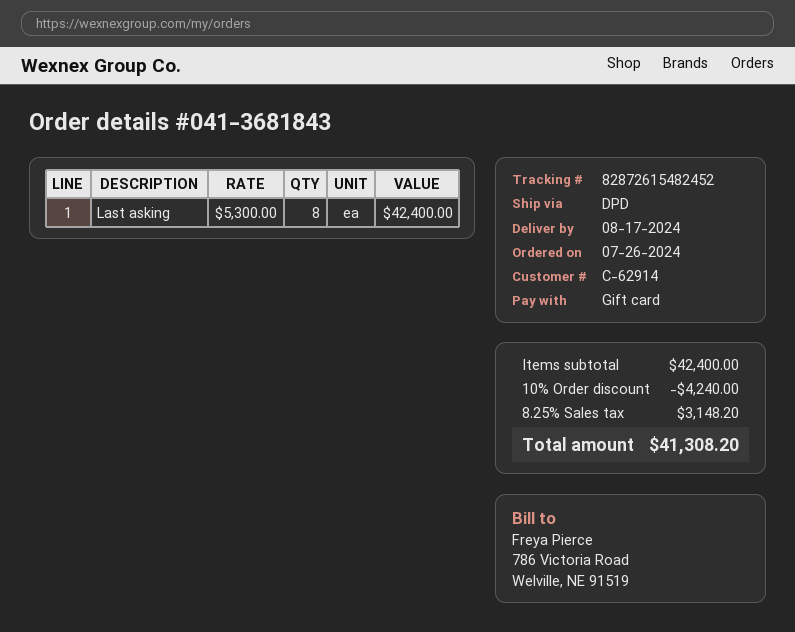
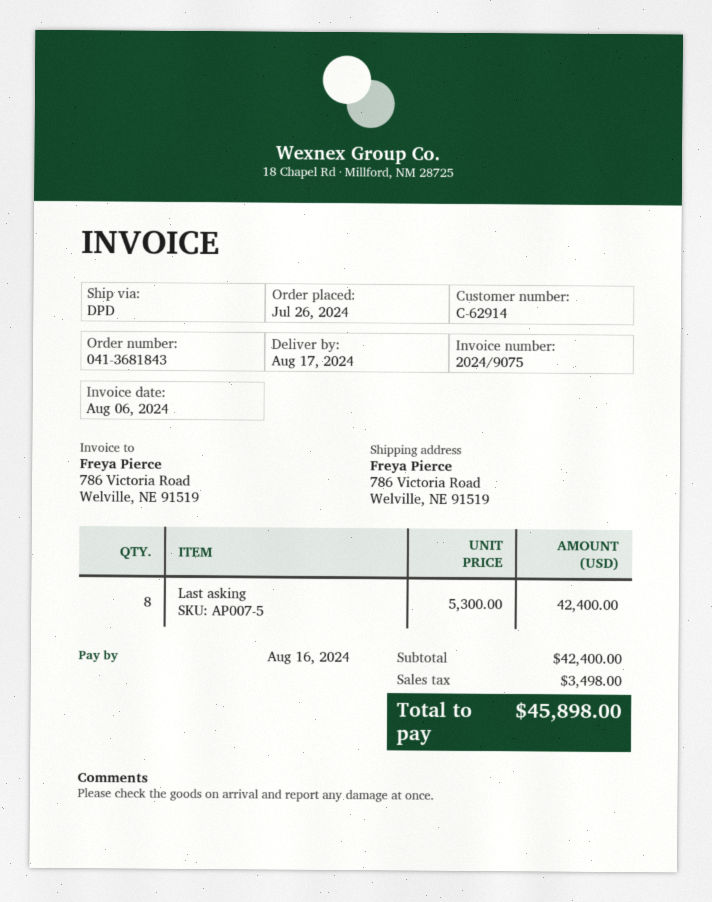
discount: 10% = 4240.00 -> none
tax: 3148.20 -> 3498.00
total: 41308.20 -> 45898.00

